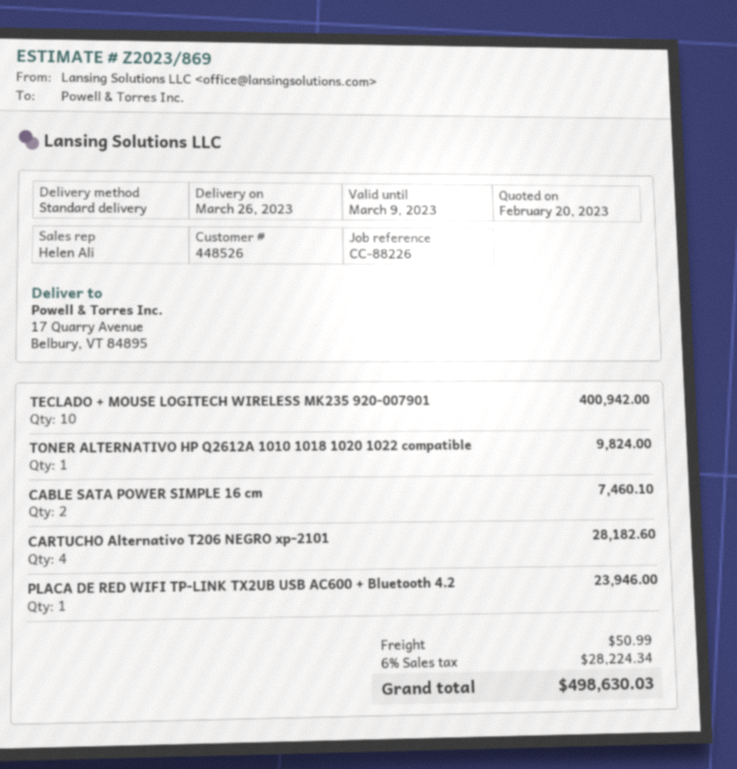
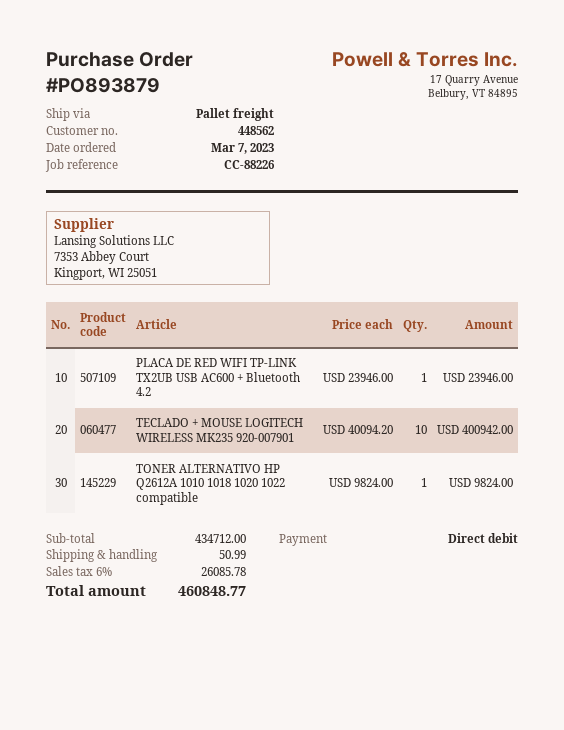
customer number: 448526 -> 448562
shipping method: standard -> pallet freight
CABLE SATA POWER SIMPLE 16 cm: 2 for 7460.10 -> none
CARTUCHO Alternativo T206 NEGRO xp-2101: 4 for 28182.60 -> none
tax: 6% = 28224.34 -> 6% = 26085.78
total: 498630.03 -> 460848.77

